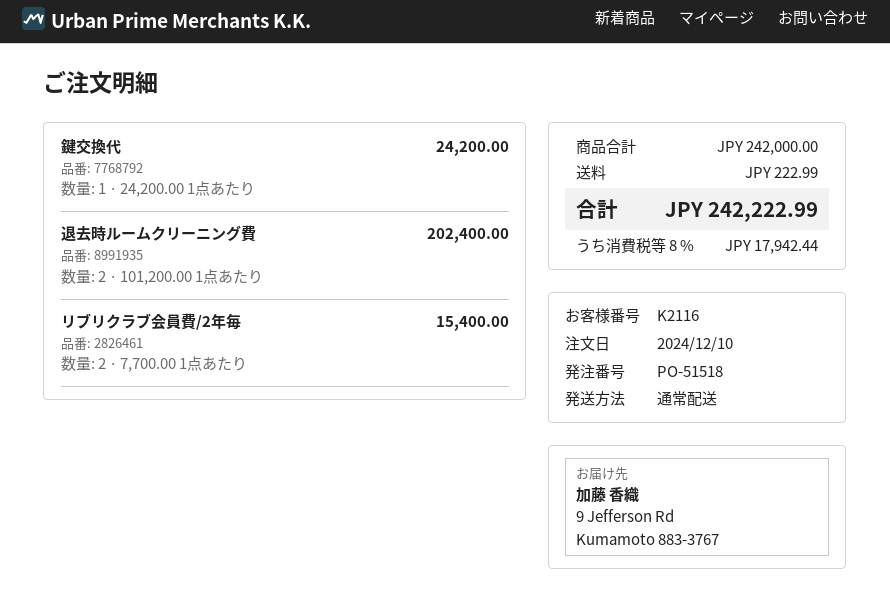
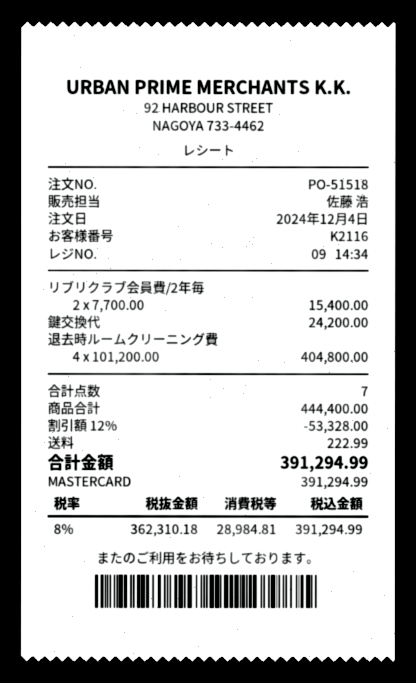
order date: 2024-12-10 -> 2024-12-04
退去時ルームクリーニング費: 2 x 101200.00 = 202400.00 -> 4 x 101200.00 = 404800.00
subtotal: 242000.00 -> 444400.00
discount: none -> 12% = 53328.00
tax: 8% = 17942.44 -> 8% = 28984.81
total: 242222.99 -> 391294.99

